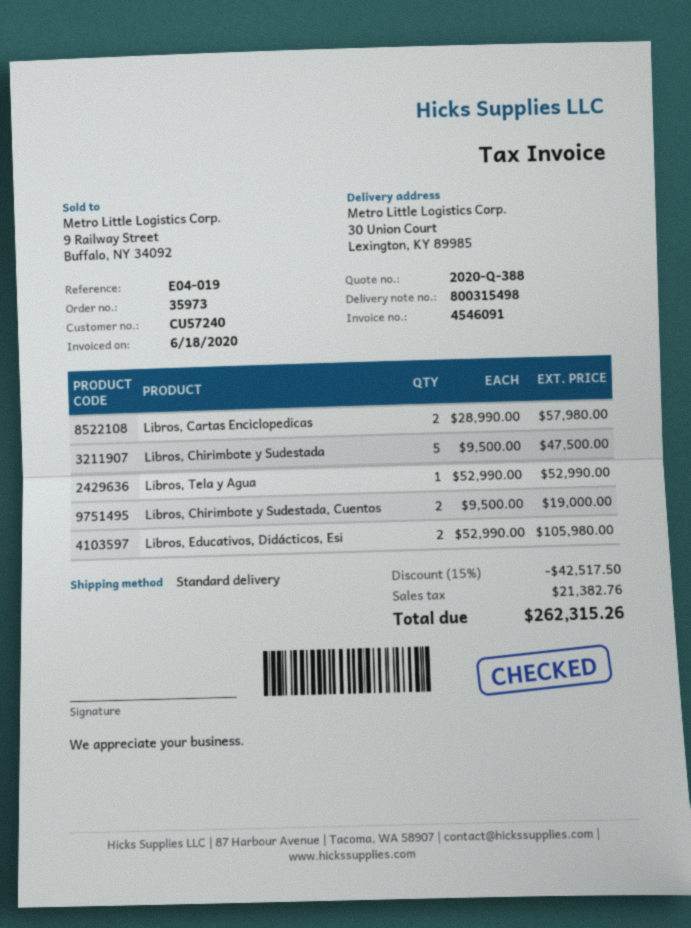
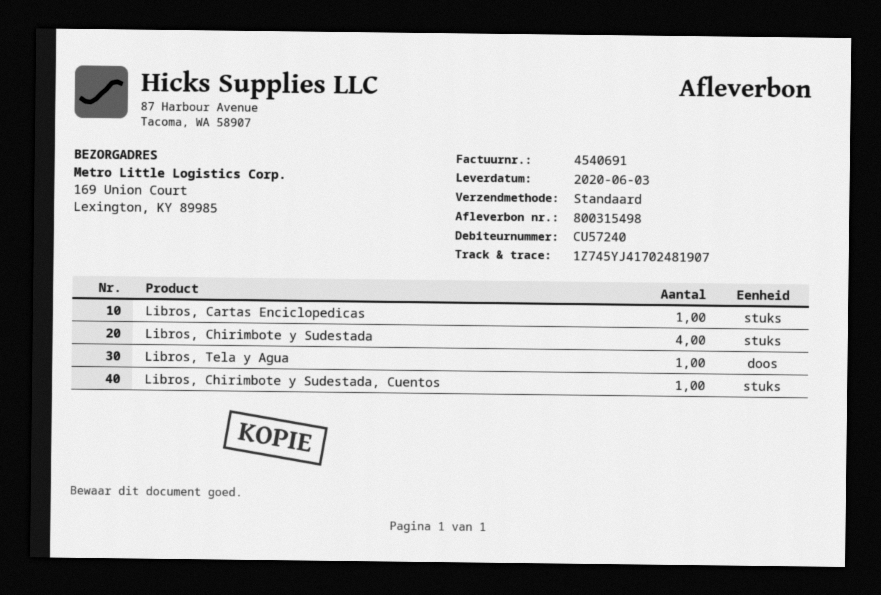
invoice number: 4546091 -> 4540691
ship to: 30 Union Court, Lexington, KY 89985 -> 169 Union Court, Lexington, KY 89985
Libros, Cartas Enciclopedicas: 2 -> 1
Libros, Chirimbote y Sudestada: 5 -> 4
Libros, Chirimbote y Sudestada, Cuentos: 2 -> 1
Libros, Educativos, Didácticos, Esi: 2 -> none

